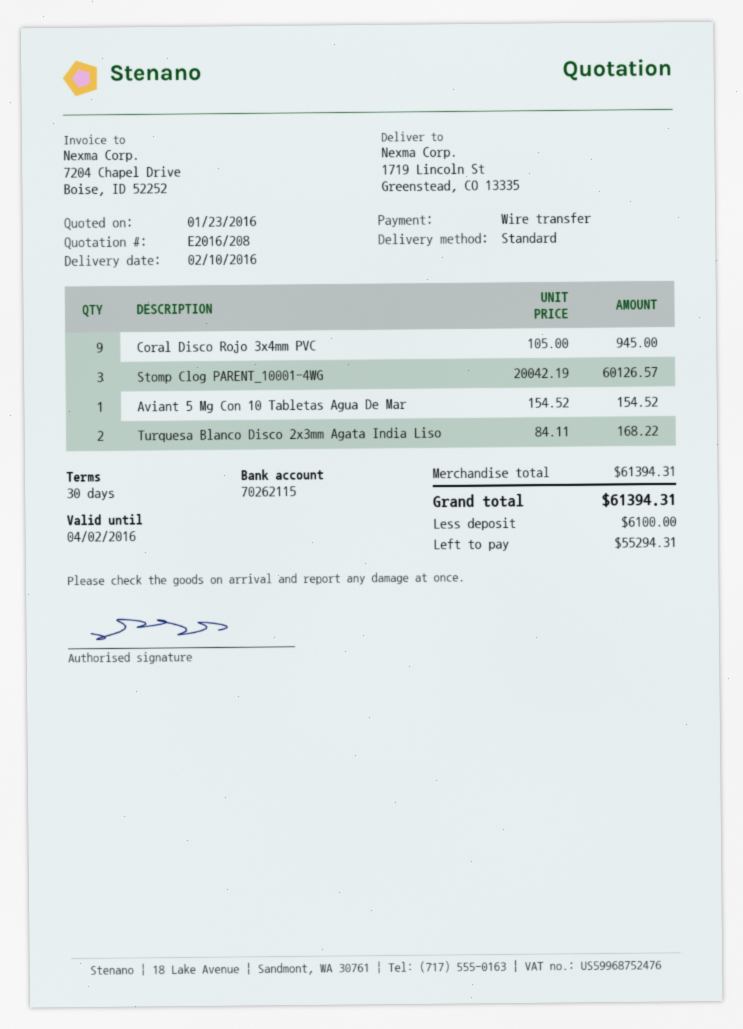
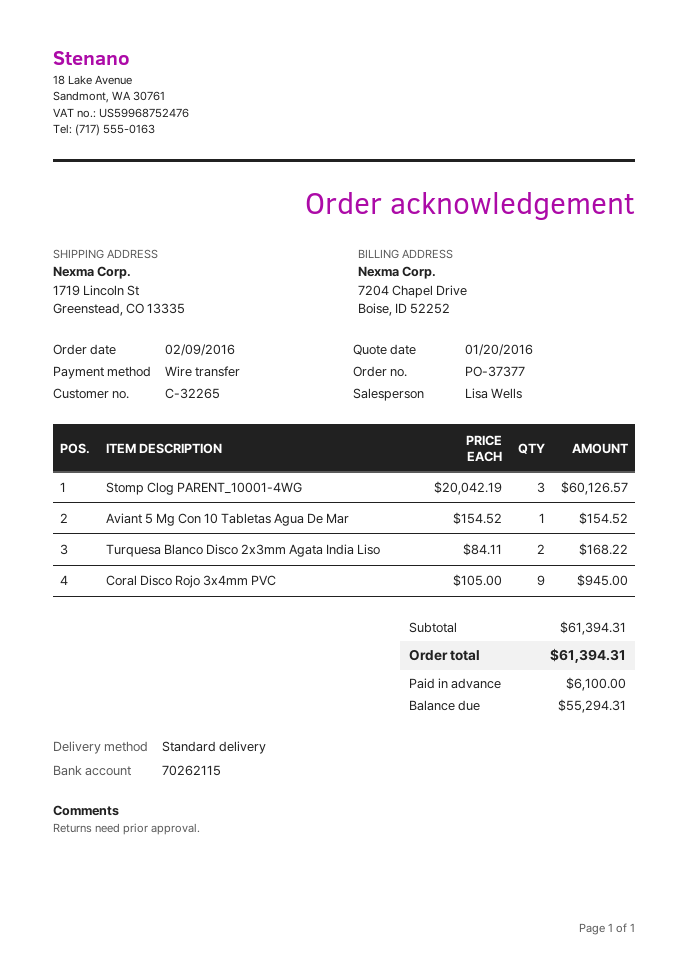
quote date: 2016-01-23 -> 2016-01-20

